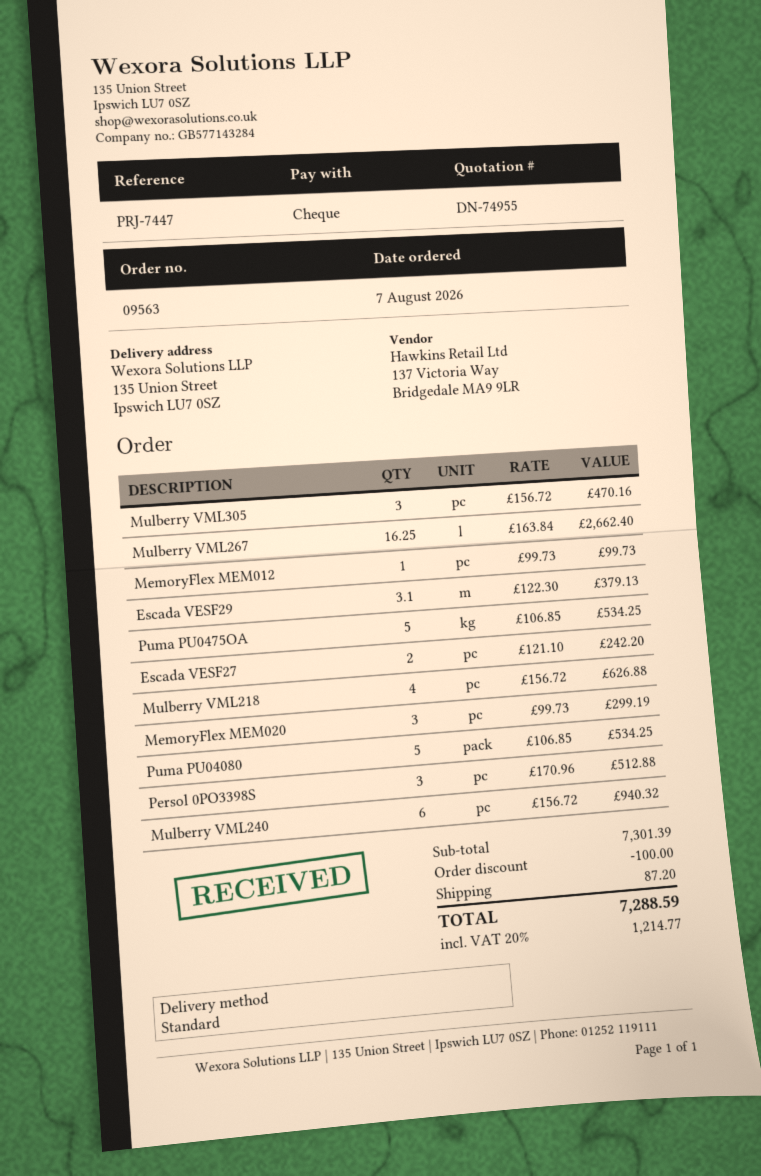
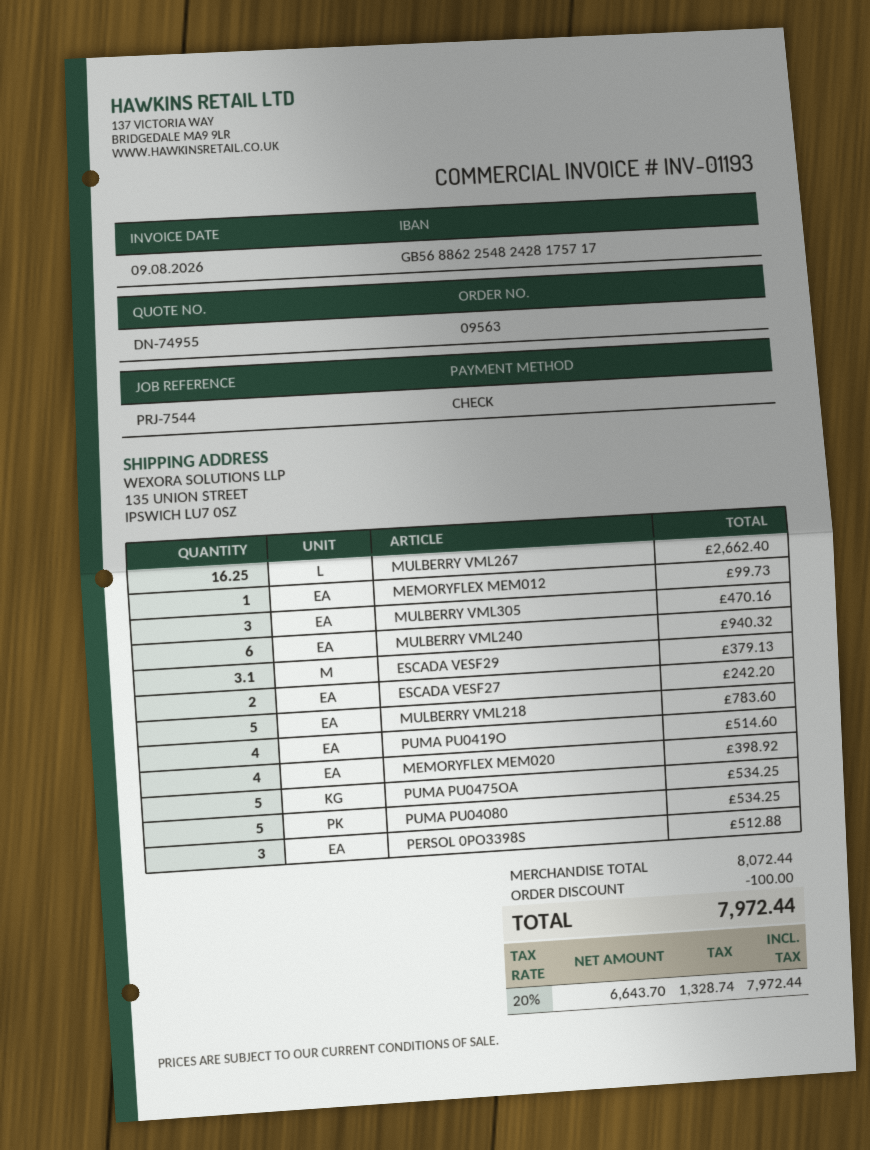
reference: PRJ-7447 -> PRJ-7544
Mulberry VML218: 4 for 626.88 -> 5 for 783.60
MemoryFlex MEM020: 3 for 299.19 -> 4 for 398.92
PUMA PU0419O: none -> 4 for 514.60
subtotal: 7301.39 -> 8072.44
shipping: 87.20 -> none
tax: 20% = 1214.77 -> 20% = 1328.74
total: 7288.59 -> 7972.44

